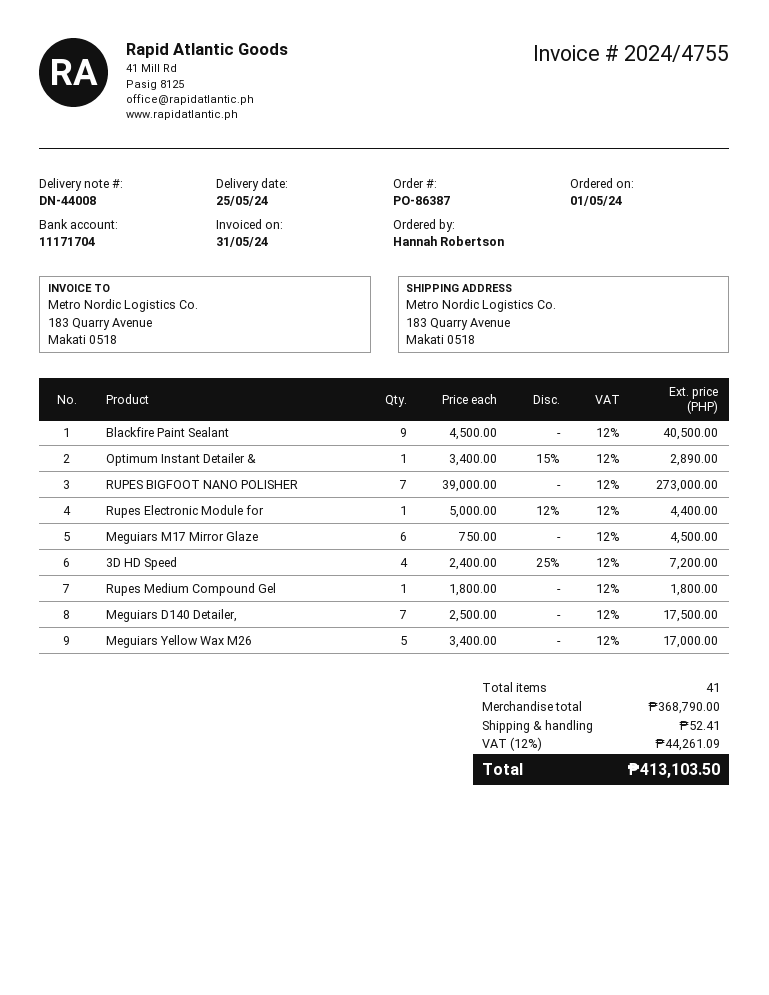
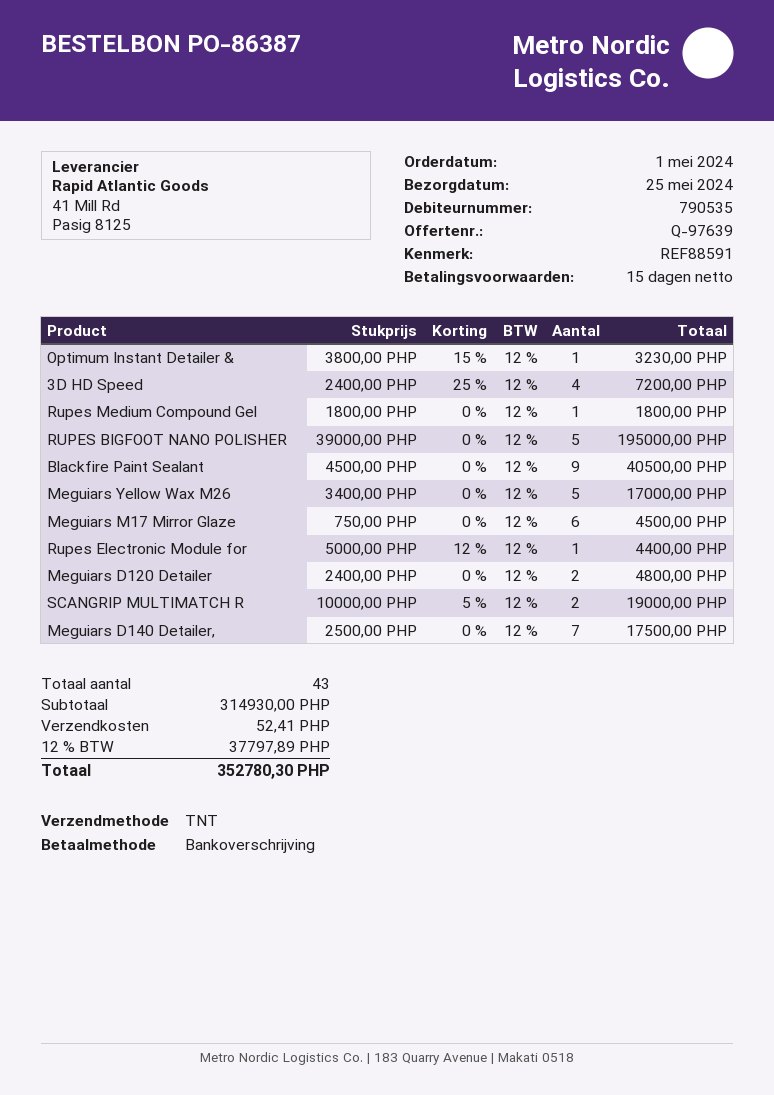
Optimum Instant Detailer &: 1 x 3400.00 - 15% = 2890.00 -> 1 x 3800.00 - 15% = 3230.00
RUPES BIGFOOT NANO POLISHER: 7 x 39000.00 = 273000.00 -> 5 x 39000.00 = 195000.00
Meguiars D120 Detailer: none -> 2 x 2400.00 = 4800.00
SCANGRIP MULTIMATCH R: none -> 2 x 10000.00 - 5% = 19000.00
total quantity: 41 -> 43
subtotal: 368790.00 -> 314930.00
tax: 12% = 44261.09 -> 12% = 37797.89
total: 413103.50 -> 352780.30

